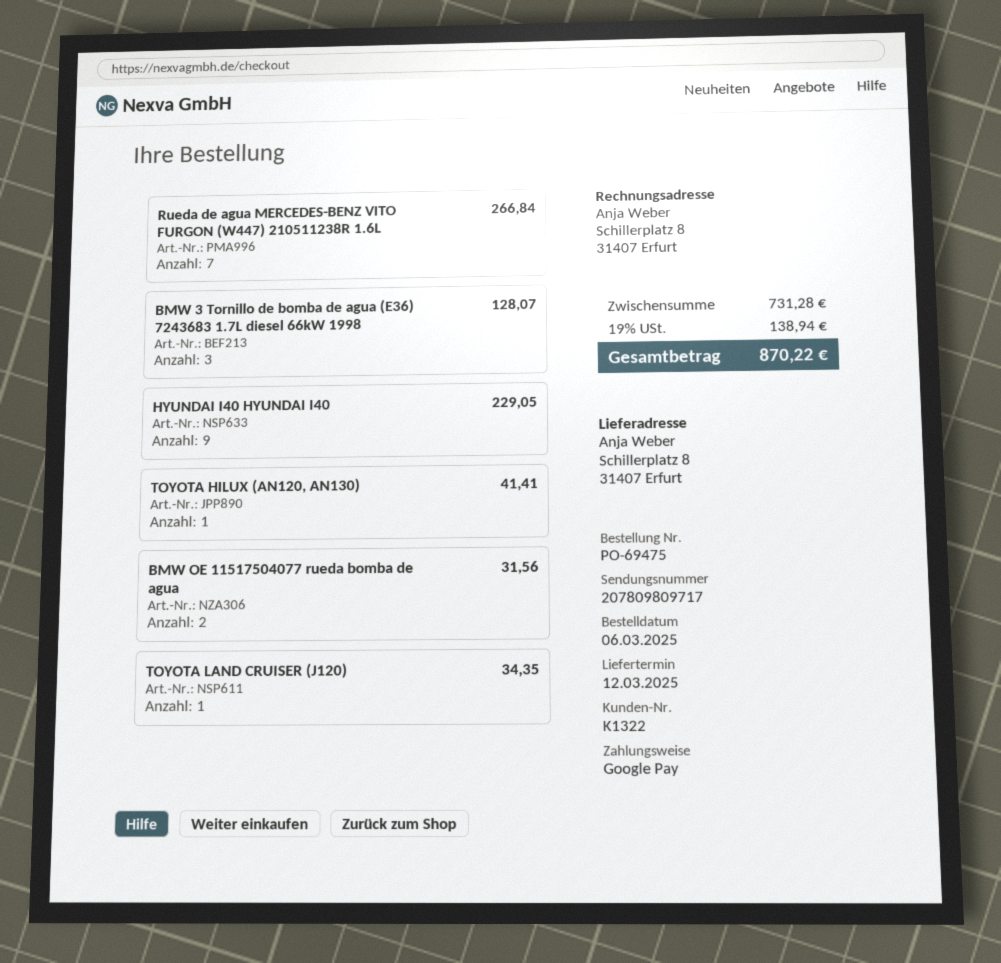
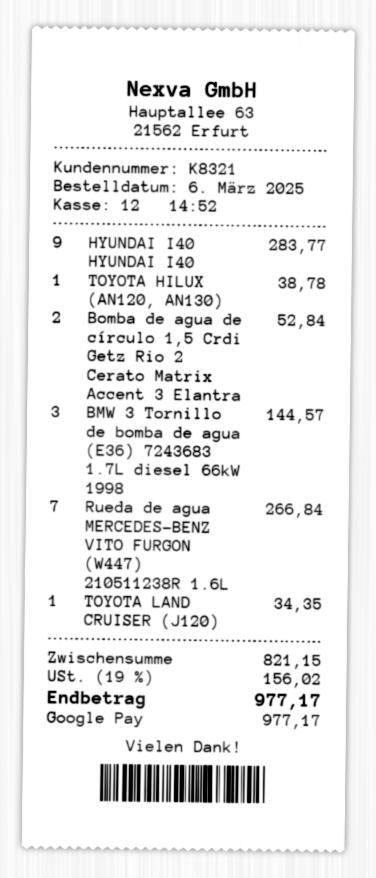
customer number: K1322 -> K8321
BMW 3 Tornillo de bomba de agua (E36) 7243683 1.7L diesel 66kW 1998: 3 for 128.07 -> 3 for 144.57
HYUNDAI I40 HYUNDAI I40: 9 for 229.05 -> 9 for 283.77
TOYOTA HILUX (AN120, AN130): 1 for 41.41 -> 1 for 38.78
BMW OE 11517504077 rueda bomba de agua: 2 for 31.56 -> none
Bomba de agua de círculo 1,5 Crdi Getz Rio 2 Cerato Matrix Accent 3 Elantra: none -> 2 for 52.84
subtotal: 731.28 -> 821.15
tax: 19% = 138.94 -> 19% = 156.02
total: 870.22 -> 977.17

